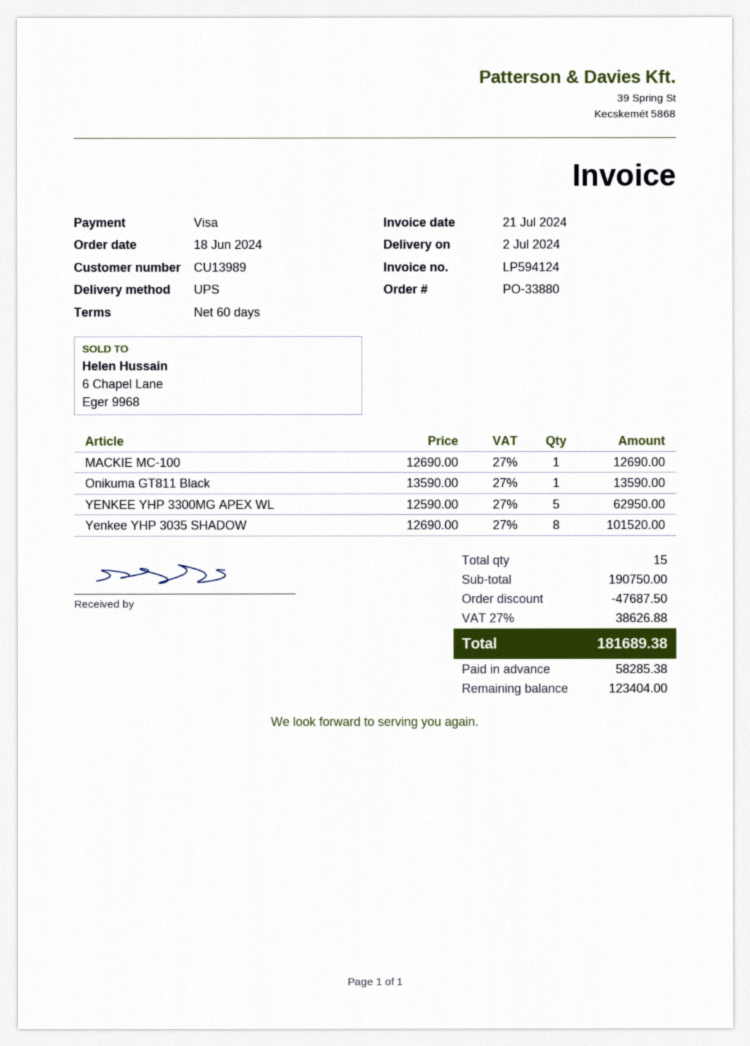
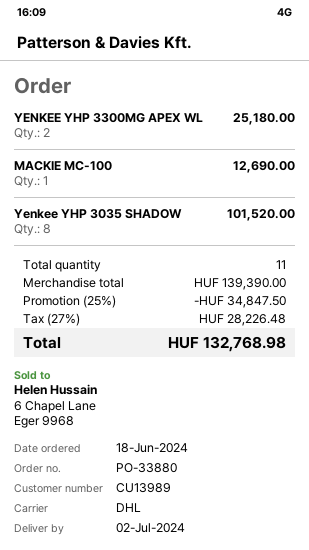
shipping method: UPS -> DHL
Onikuma GT811 Black: 1 for 13590.00 -> none
YENKEE YHP 3300MG APEX WL: 5 for 62950.00 -> 2 for 25180.00
total quantity: 15 -> 11
subtotal: 190750.00 -> 139390.00
discount: 47687.50 -> 34847.50
tax: 27% = 38626.88 -> 27% = 28226.48
total: 181689.38 -> 132768.98

